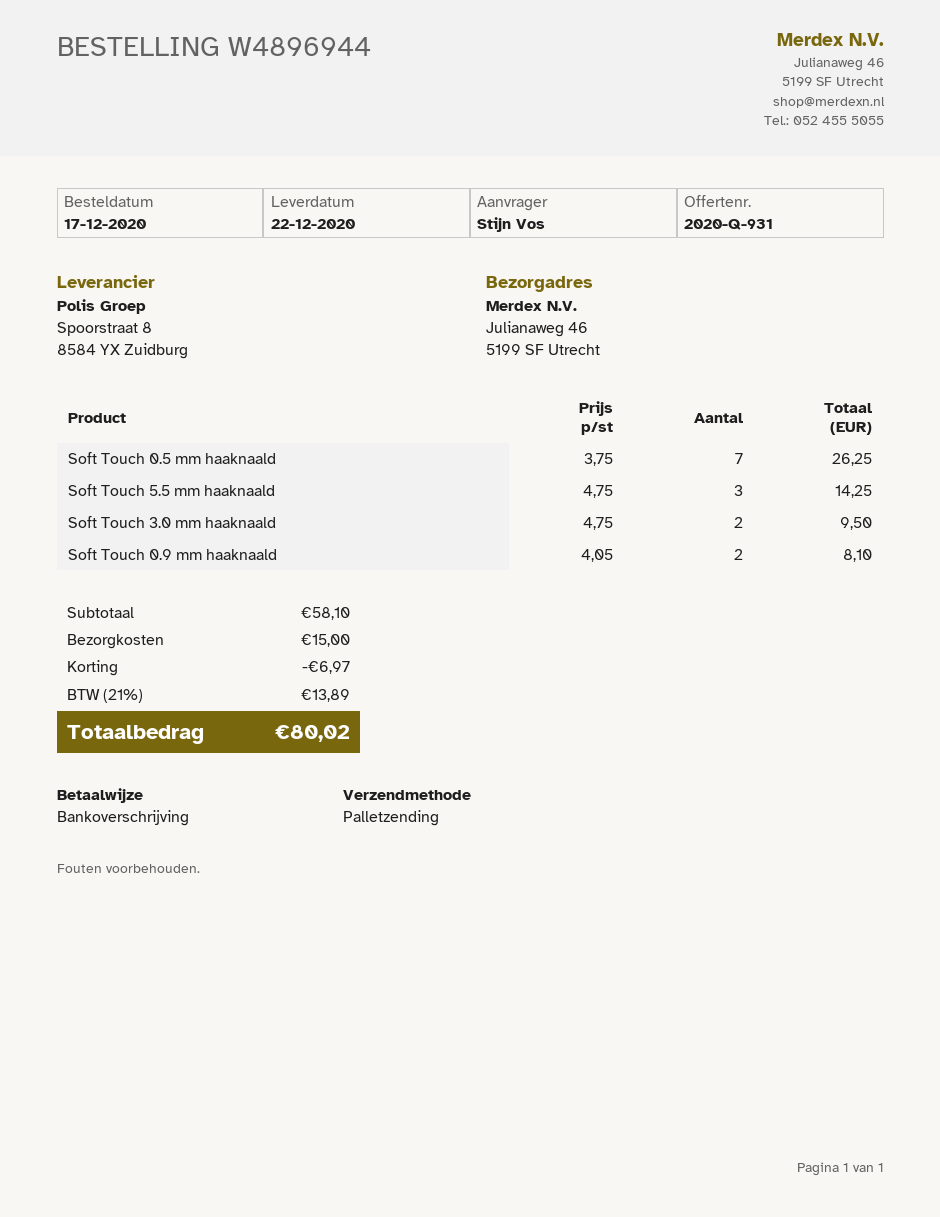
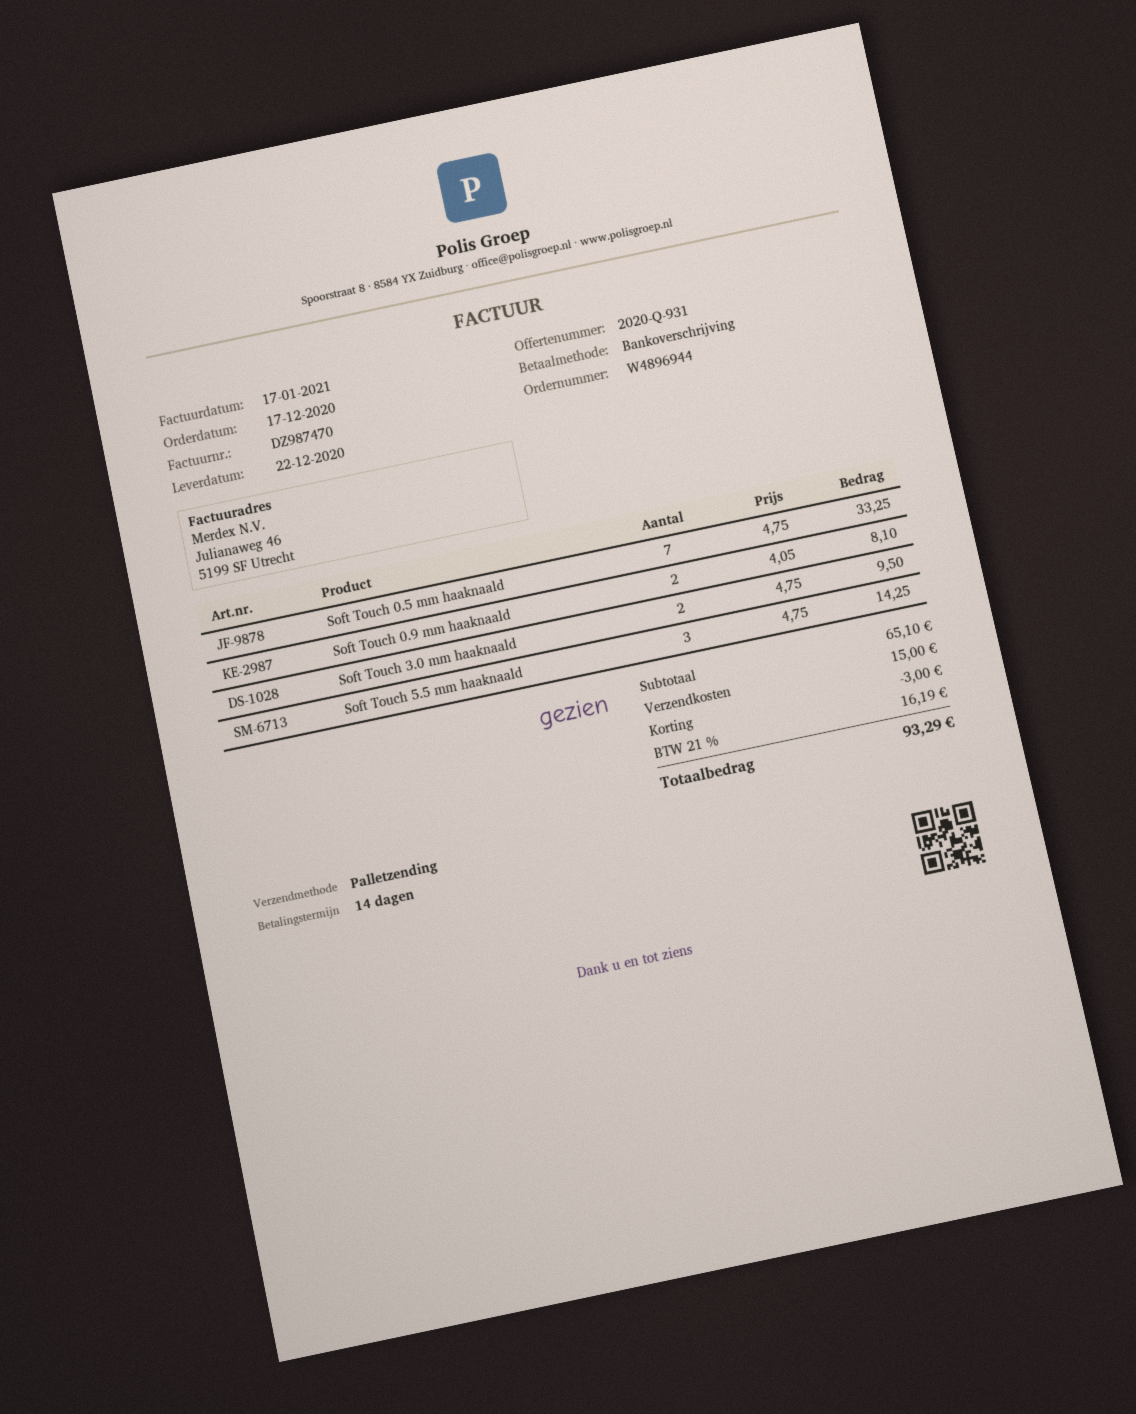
Soft Touch 0.5 mm haaknaald: 7 x 3.75 = 26.25 -> 7 x 4.75 = 33.25
subtotal: 58.10 -> 65.10
discount: 6.97 -> 3.00
tax: 21% = 13.89 -> 21% = 16.19
total: 80.02 -> 93.29

